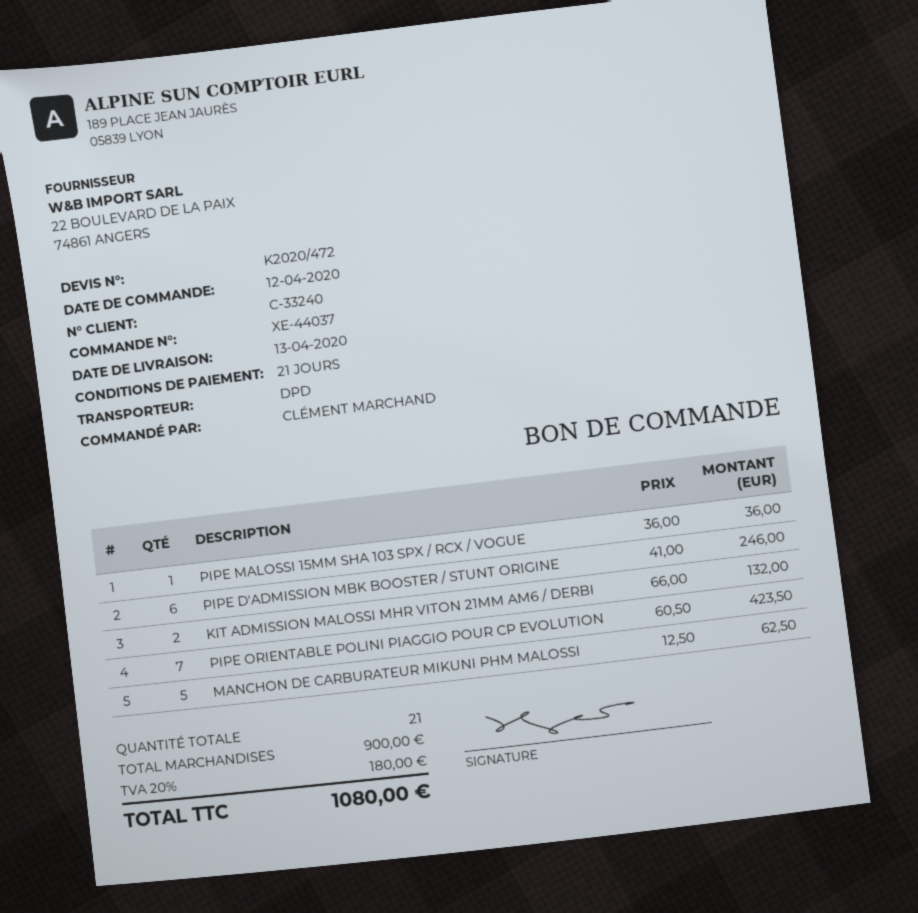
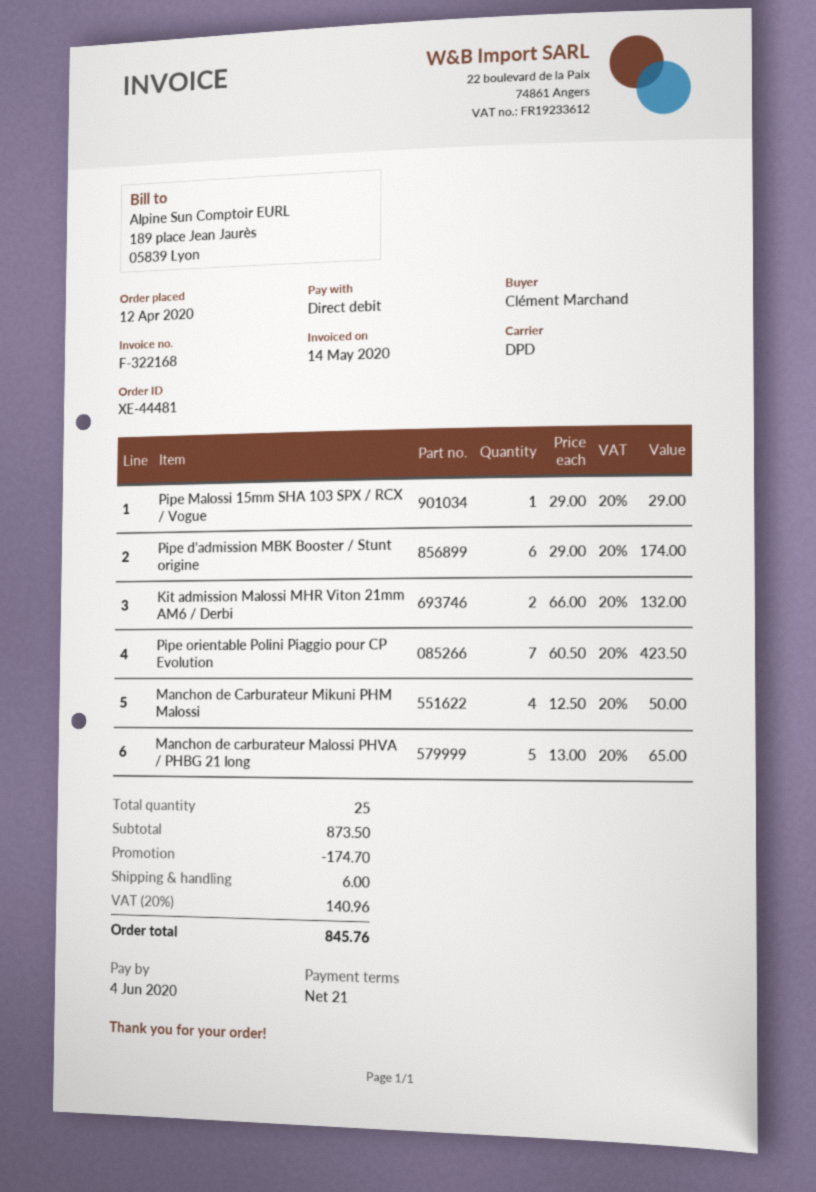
order number: XE-44037 -> XE-44481
PIPE MALOSSI 15MM SHA 103 SPX / RCX / VOGUE: 1 x 36.00 = 36.00 -> 1 x 29.00 = 29.00
PIPE D'ADMISSION MBK BOOSTER / STUNT ORIGINE: 6 x 41.00 = 246.00 -> 6 x 29.00 = 174.00
MANCHON DE CARBURATEUR MIKUNI PHM MALOSSI: 5 x 12.50 = 62.50 -> 4 x 12.50 = 50.00
Manchon de carburateur Malossi PHVA / PHBG 21 long: none -> 5 x 13.00 = 65.00
total quantity: 21 -> 25
subtotal: 900.00 -> 873.50
discount: none -> 174.70
shipping: none -> 6.00
tax: 20% = 180.00 -> 20% = 140.96
total: 1080.00 -> 845.76

